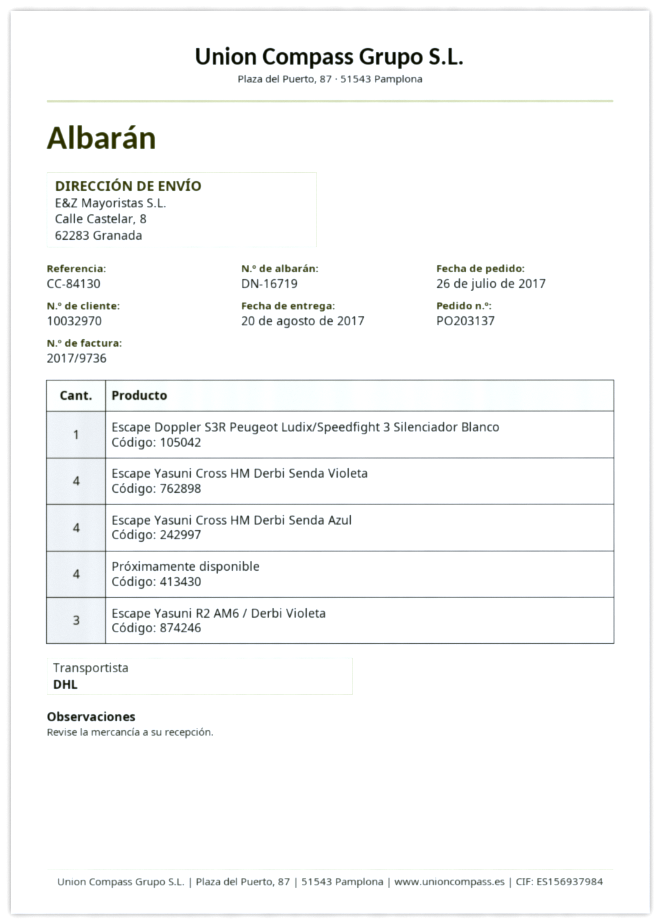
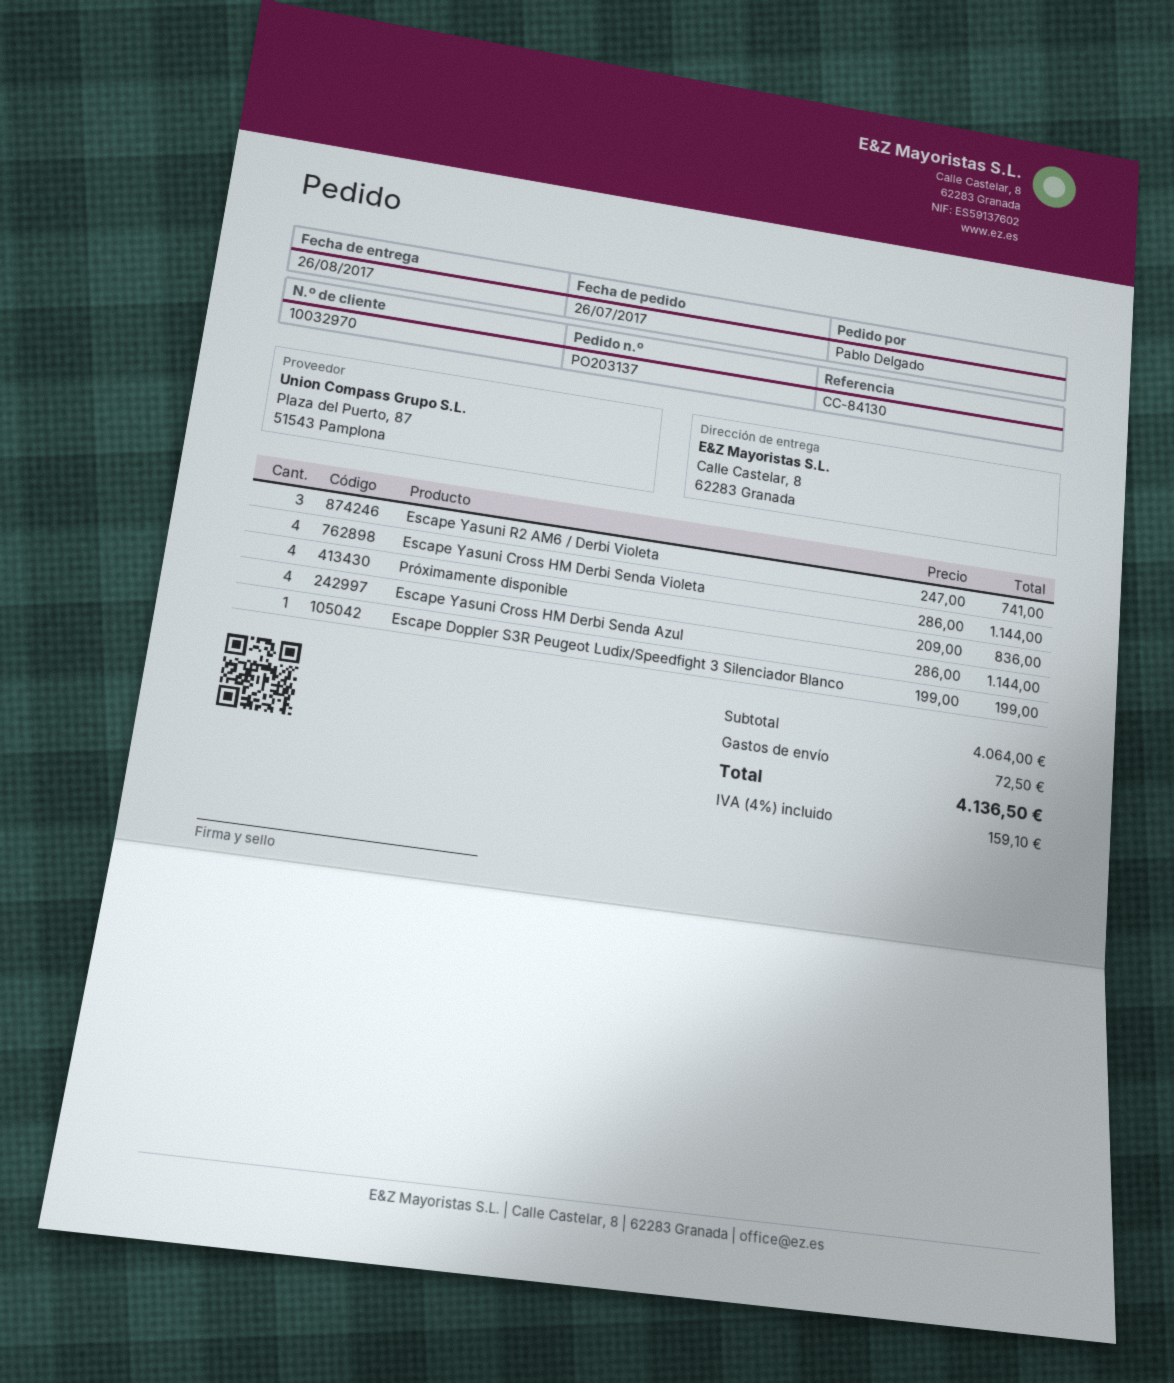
delivery date: 2017-08-20 -> 2017-08-26

